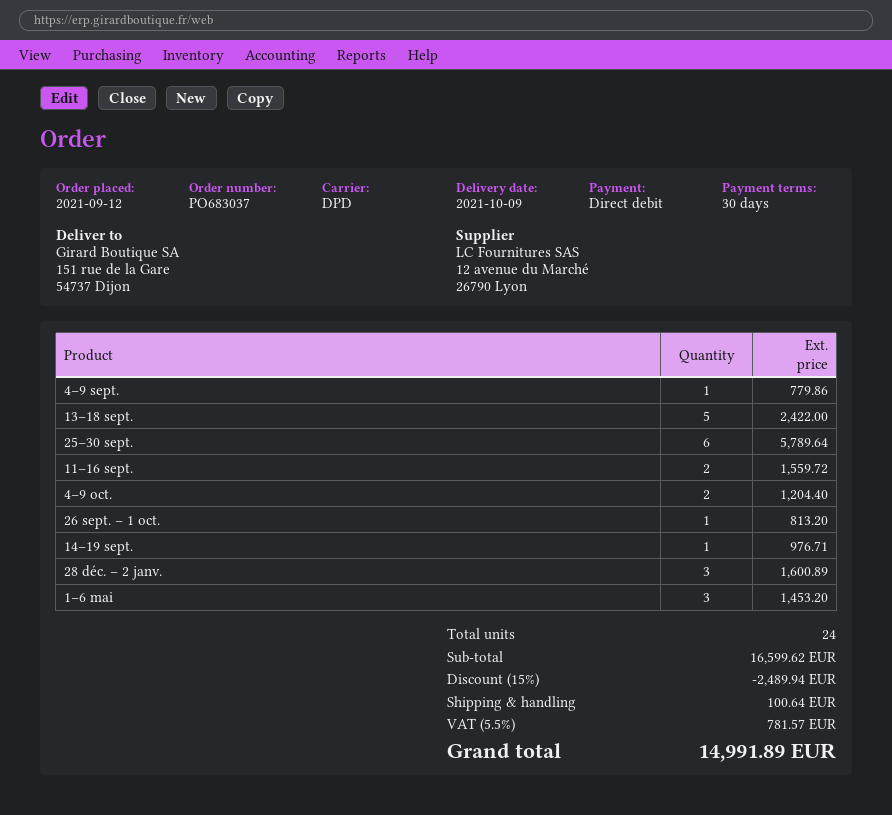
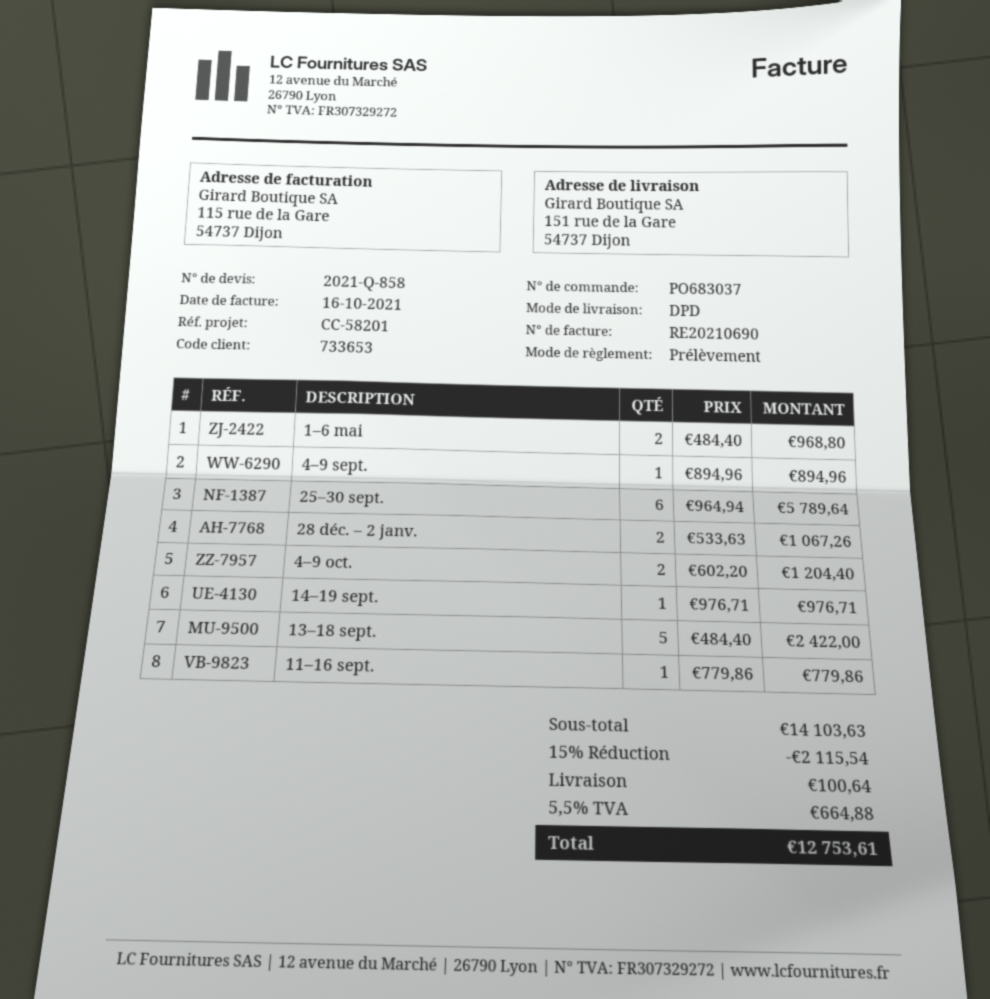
4–9 sept.: 1 for 779.86 -> 1 for 894.96
11–16 sept.: 2 for 1559.72 -> 1 for 779.86
26 sept. – 1 oct.: 1 for 813.20 -> none
28 déc. – 2 janv.: 3 for 1600.89 -> 2 for 1067.26
1–6 mai: 3 for 1453.20 -> 2 for 968.80
subtotal: 16599.62 -> 14103.63
discount: 15% = 2489.94 -> 15% = 2115.54
tax: 5.5% = 781.57 -> 5.5% = 664.88
total: 14991.89 -> 12753.61

